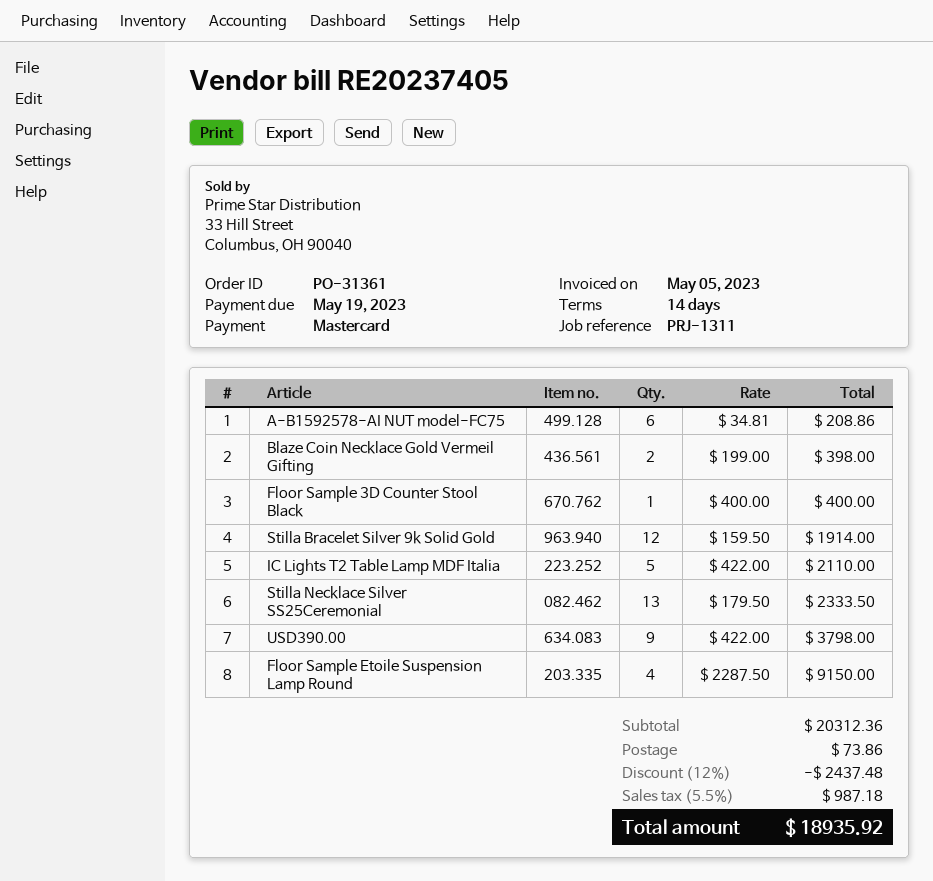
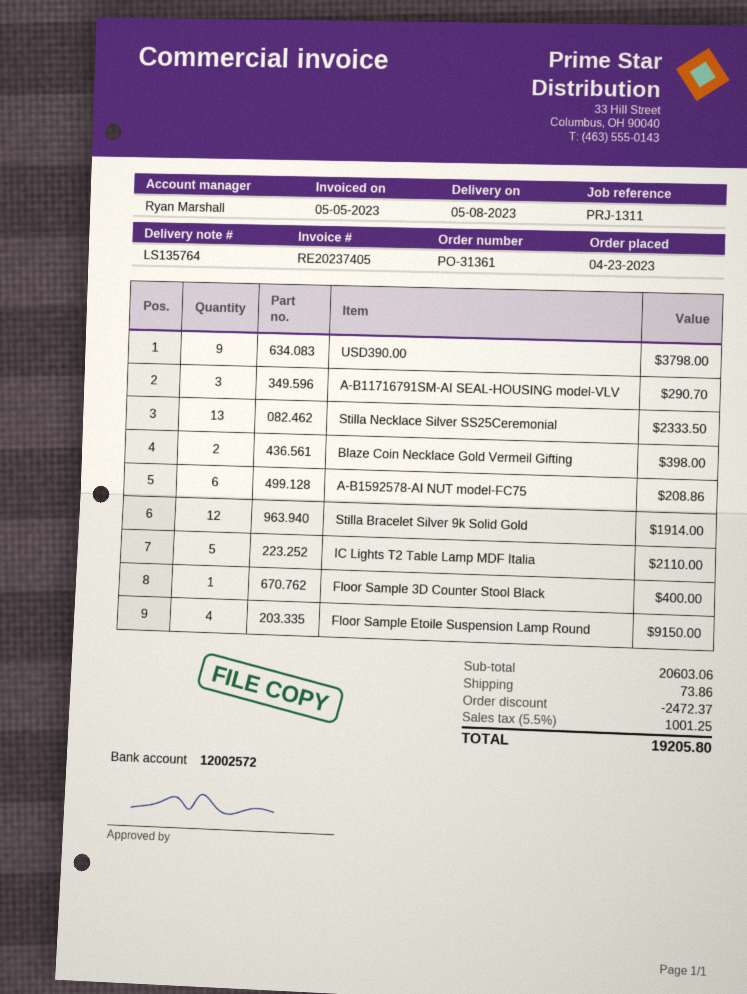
A-B11716791SM-AI SEAL-HOUSING model-VLV: none -> 3 for 290.70
subtotal: 20312.36 -> 20603.06
discount: 2437.48 -> 2472.37
tax: 5.5% = 987.18 -> 5.5% = 1001.25
total: 18935.92 -> 19205.80

